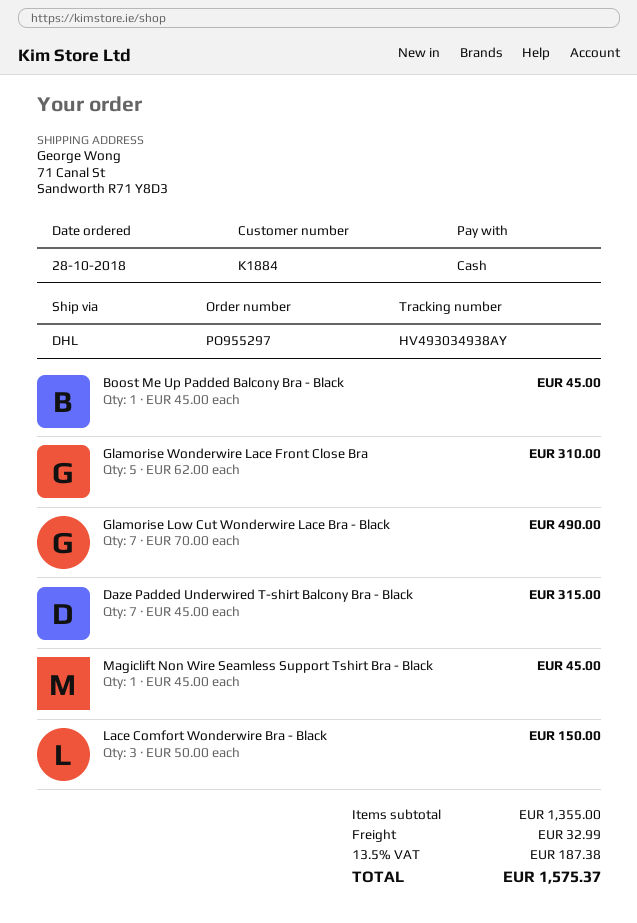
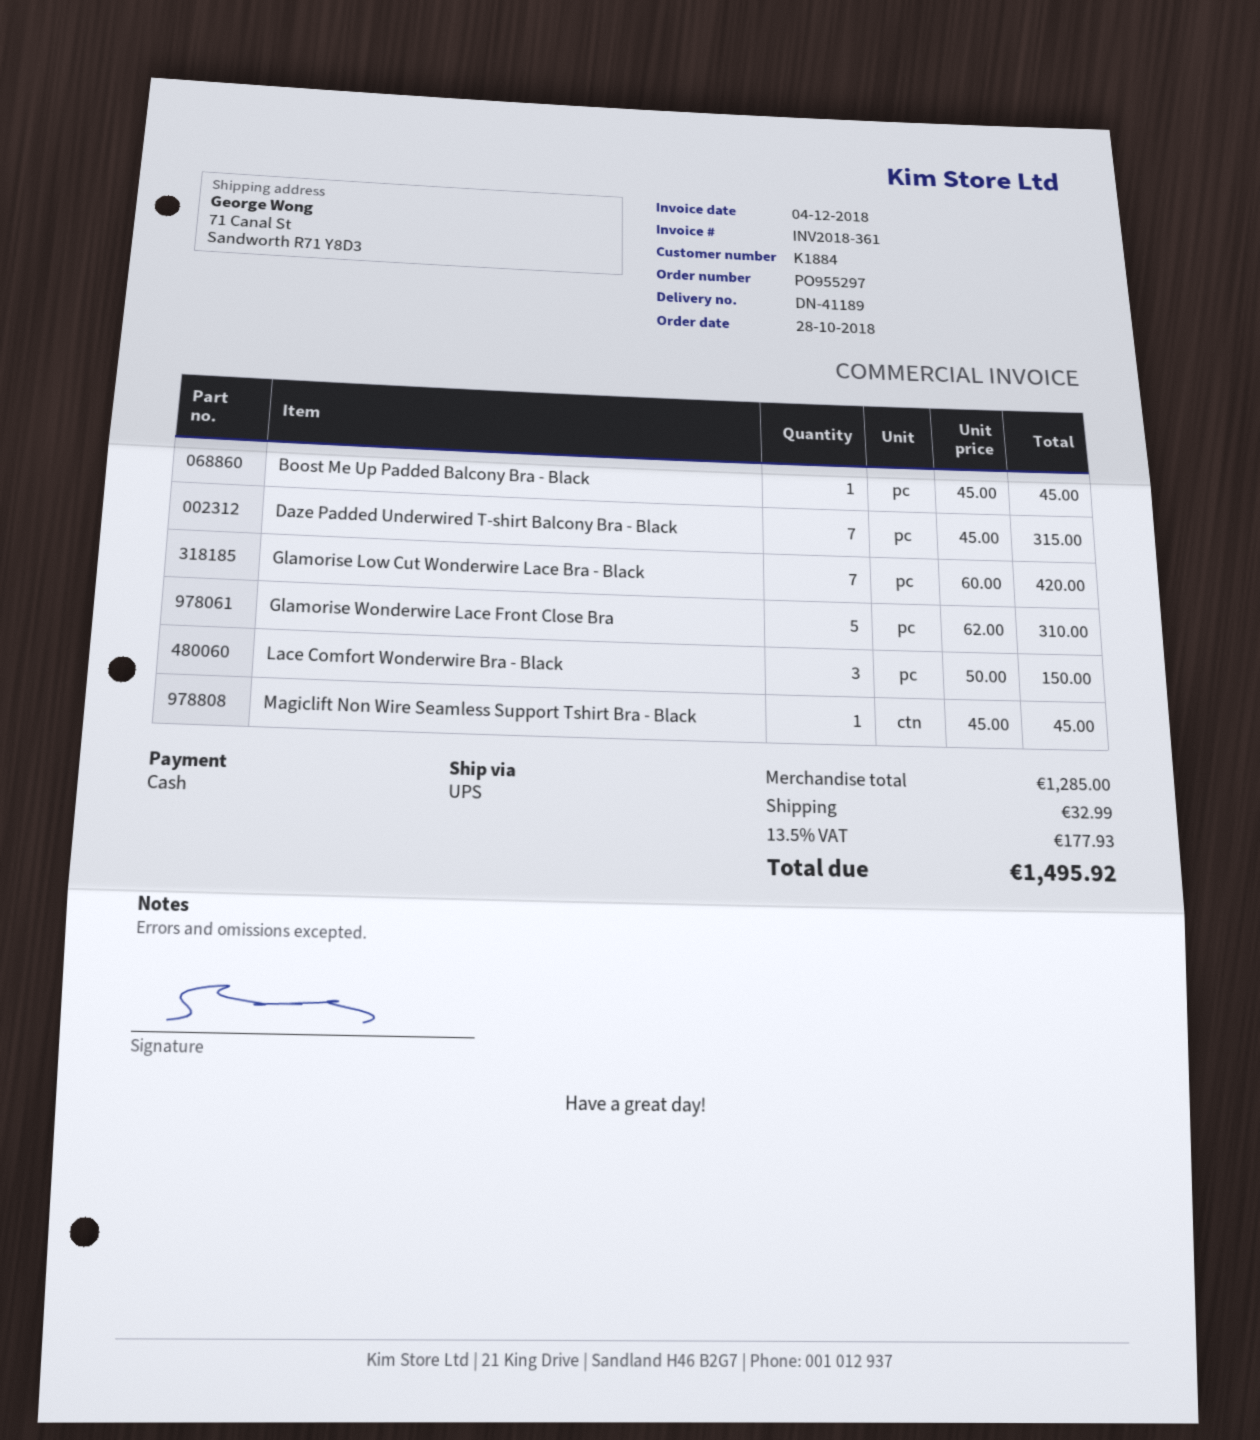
shipping method: DHL -> UPS
Glamorise Low Cut Wonderwire Lace Bra - Black: 7 x 70.00 = 490.00 -> 7 x 60.00 = 420.00
subtotal: 1355.00 -> 1285.00
tax: 13.5% = 187.38 -> 13.5% = 177.93
total: 1575.37 -> 1495.92

